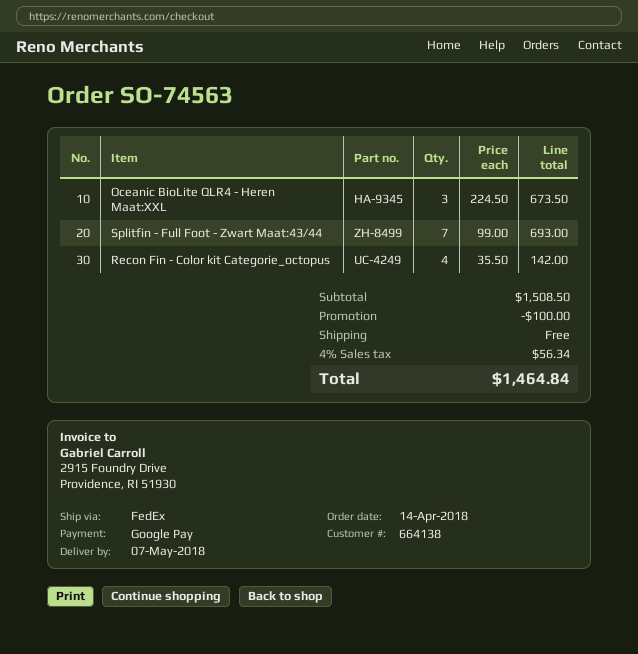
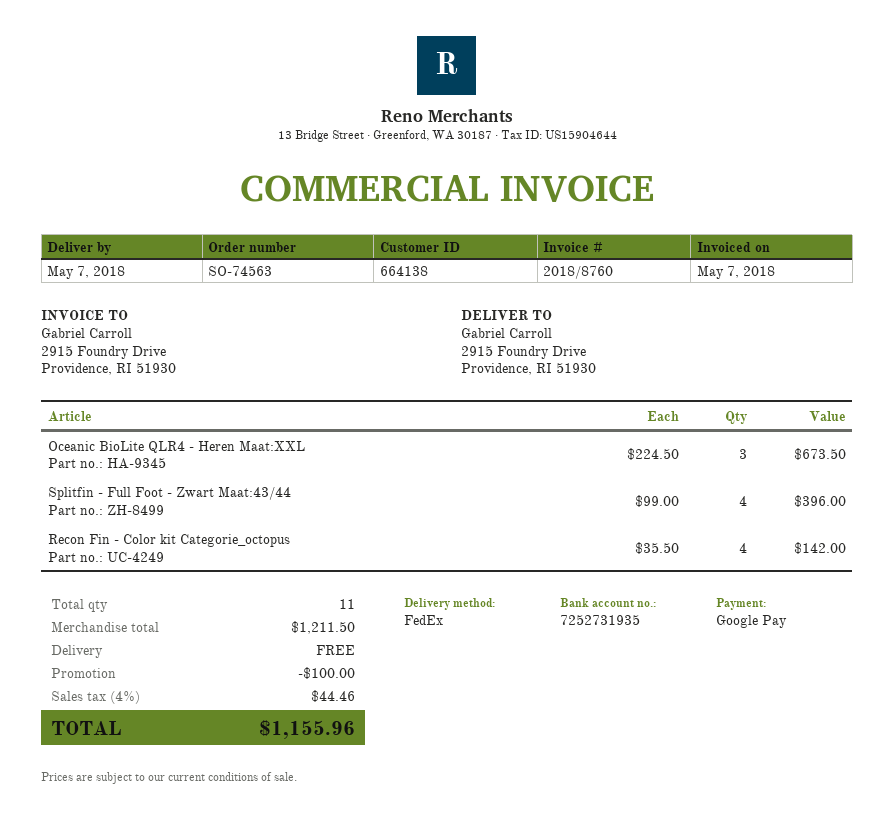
Splitfin - Full Foot - Zwart Maat:43/44: 7 x 99.00 = 693.00 -> 4 x 99.00 = 396.00
subtotal: 1508.50 -> 1211.50
tax: 4% = 56.34 -> 4% = 44.46
total: 1464.84 -> 1155.96

